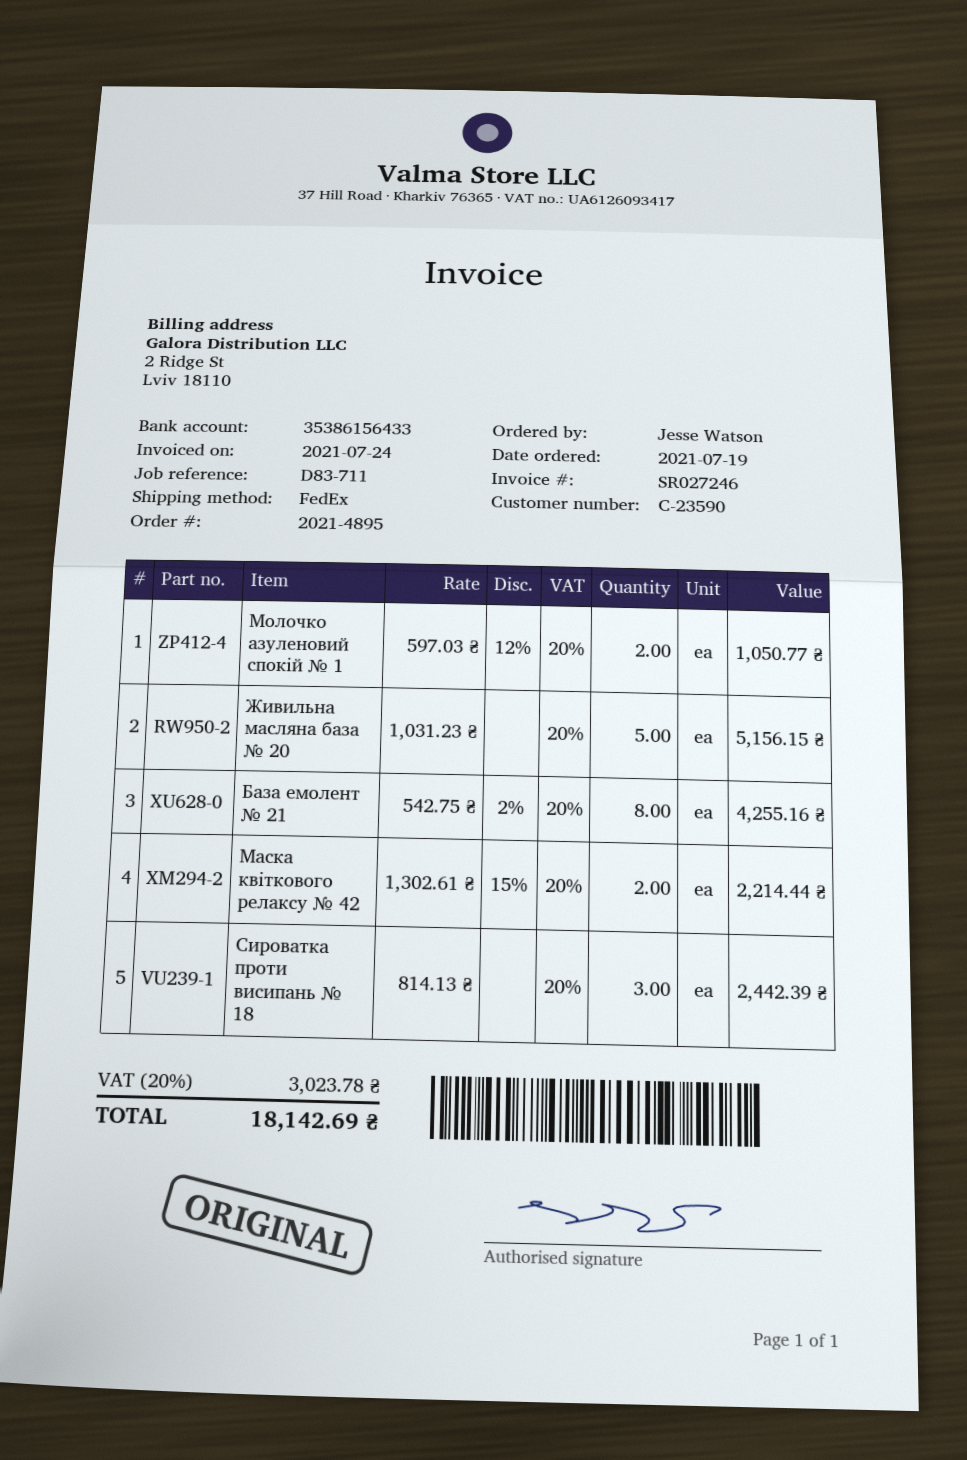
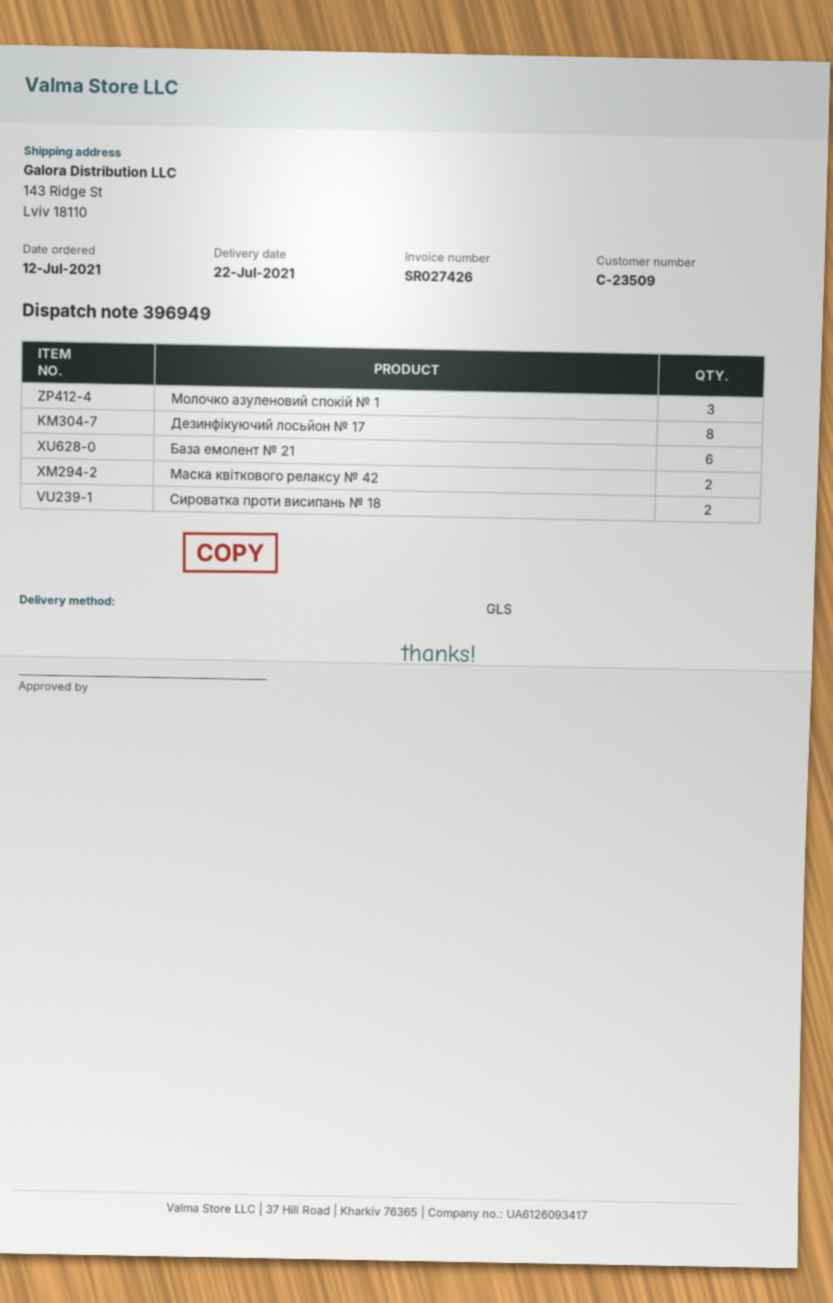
order date: 2021-07-19 -> 2021-07-12
invoice number: SR027246 -> SR027426
customer number: C-23590 -> C-23509
shipping method: FedEx -> GLS
Молочко азуленовий спокій № 1: 2 -> 3
Живильна масляна база № 20: 5 -> none
База емолент № 21: 8 -> 6
Сироватка проти висипань № 18: 3 -> 2
Дезинфікуючий лосьйон № 17: none -> 8

